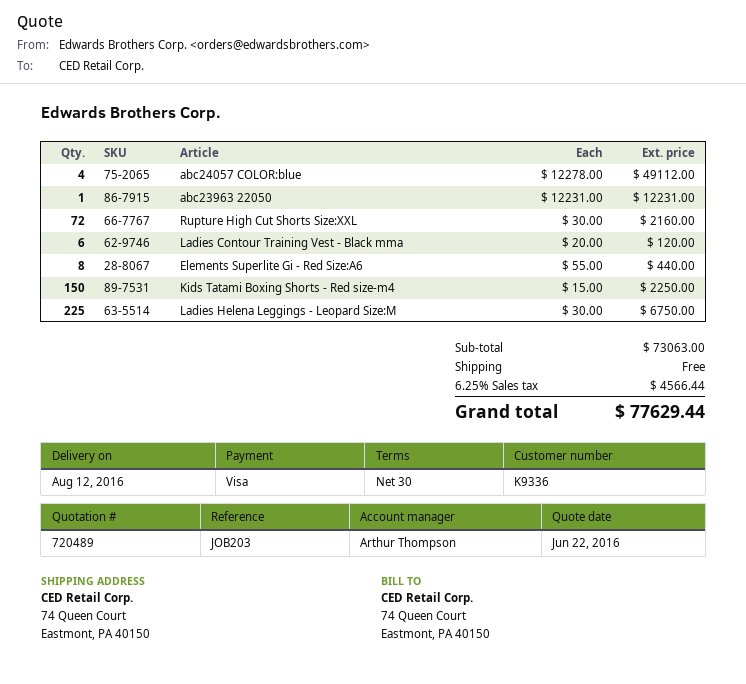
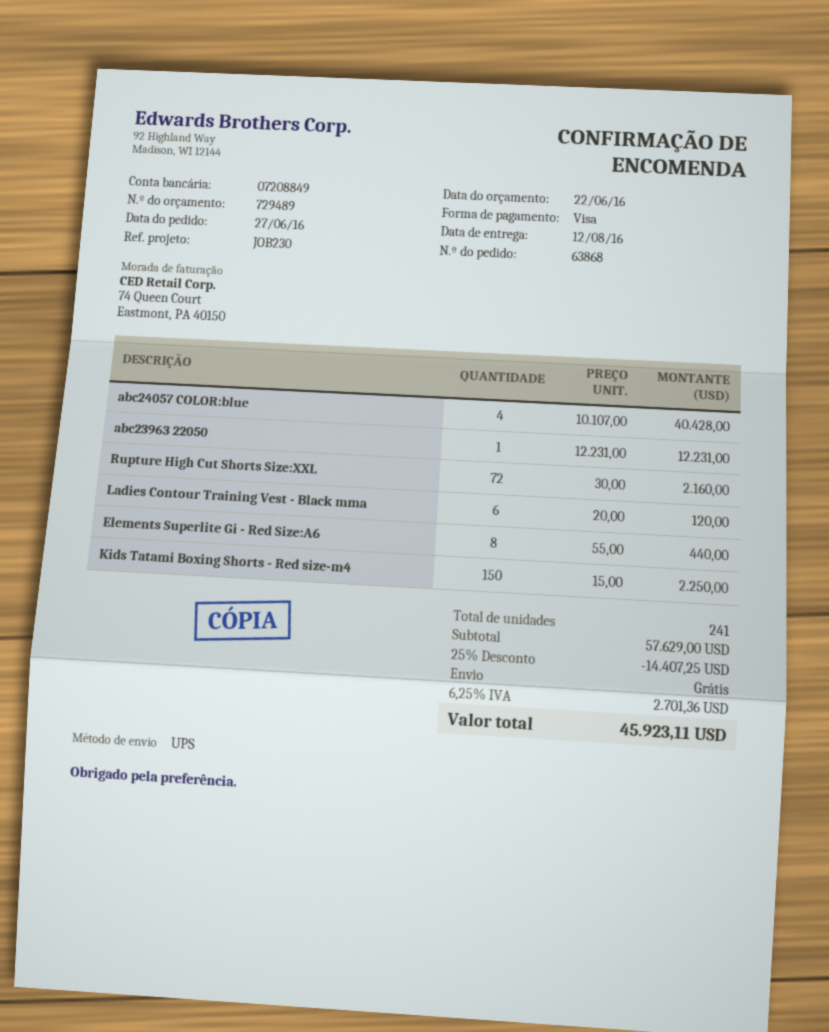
quote number: 720489 -> 729489
reference: JOB203 -> JOB230
abc24057 COLOR:blue: 4 x 12278.00 = 49112.00 -> 4 x 10107.00 = 40428.00
Ladies Helena Leggings - Leopard Size:M: 225 x 30.00 = 6750.00 -> none
subtotal: 73063.00 -> 57629.00
discount: none -> 25% = 14407.25
tax: 6.25% = 4566.44 -> 6.25% = 2701.36
total: 77629.44 -> 45923.11

